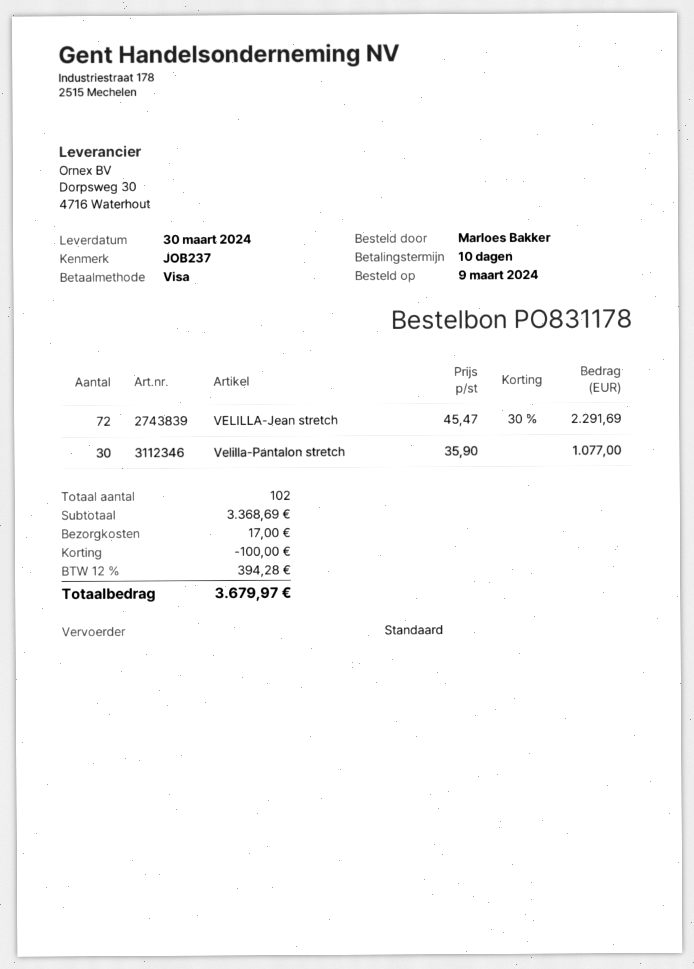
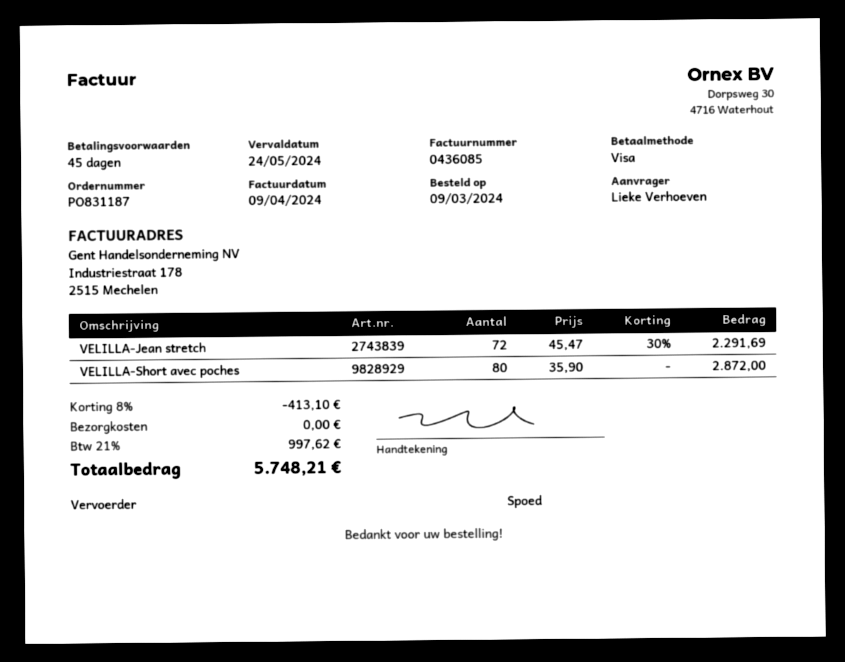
order number: PO831178 -> PO831187
payment terms: 10 days -> 45 days
ordered by: Marloes Bakker -> Lieke Verhoeven
shipping method: standard -> express
Velilla-Pantalon stretch: 30 x 35.90 = 1077.00 -> none
VELILLA-Short avec poches: none -> 80 x 35.90 = 2872.00
discount: 100.00 -> 413.10
shipping: 17.00 -> 0.00
tax: 12% = 394.28 -> 21% = 997.62
total: 3679.97 -> 5748.21

